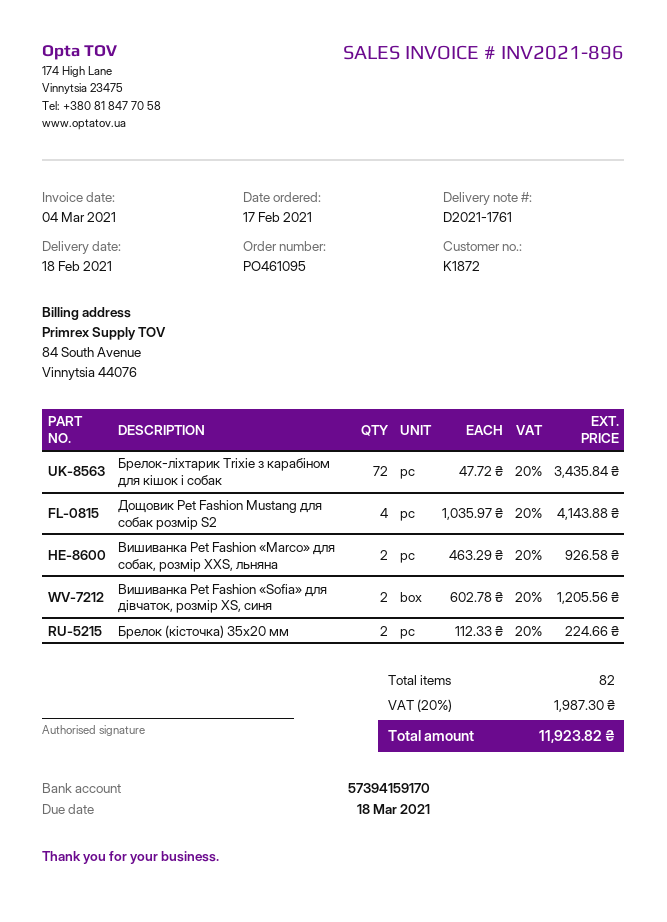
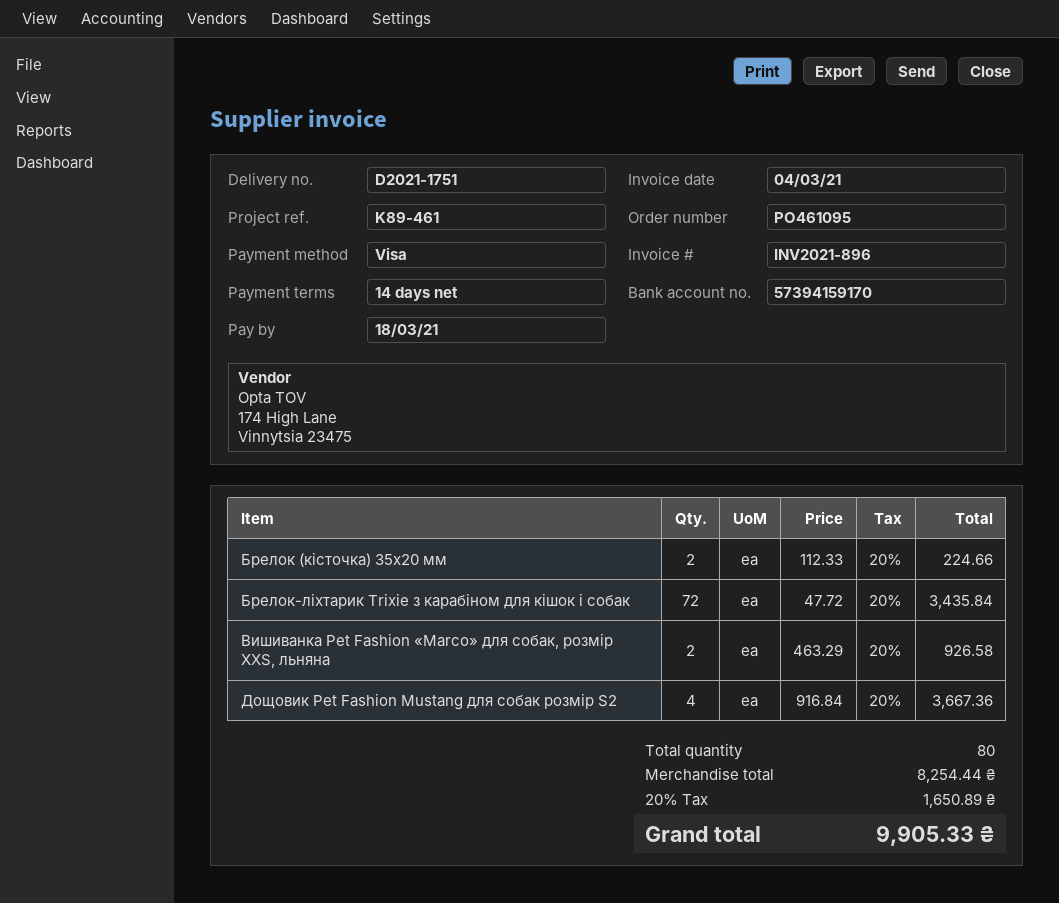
delivery note number: D2021-1761 -> D2021-1751
Дощовик Pet Fashion Mustang для собак розмір S2: 4 x 1035.97 = 4143.88 -> 4 x 916.84 = 3667.36
Вишиванка Pet Fashion «Sofia» для дівчаток, розмір XS, синя: 2 x 602.78 = 1205.56 -> none
total quantity: 82 -> 80
tax: 20% = 1987.30 -> 20% = 1650.89
total: 11923.82 -> 9905.33

